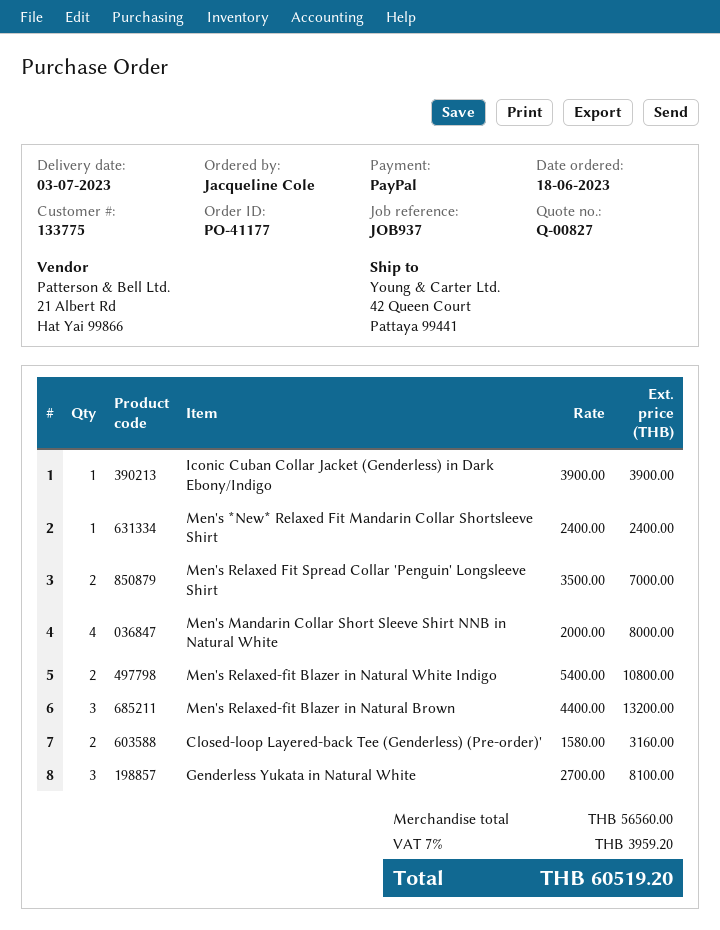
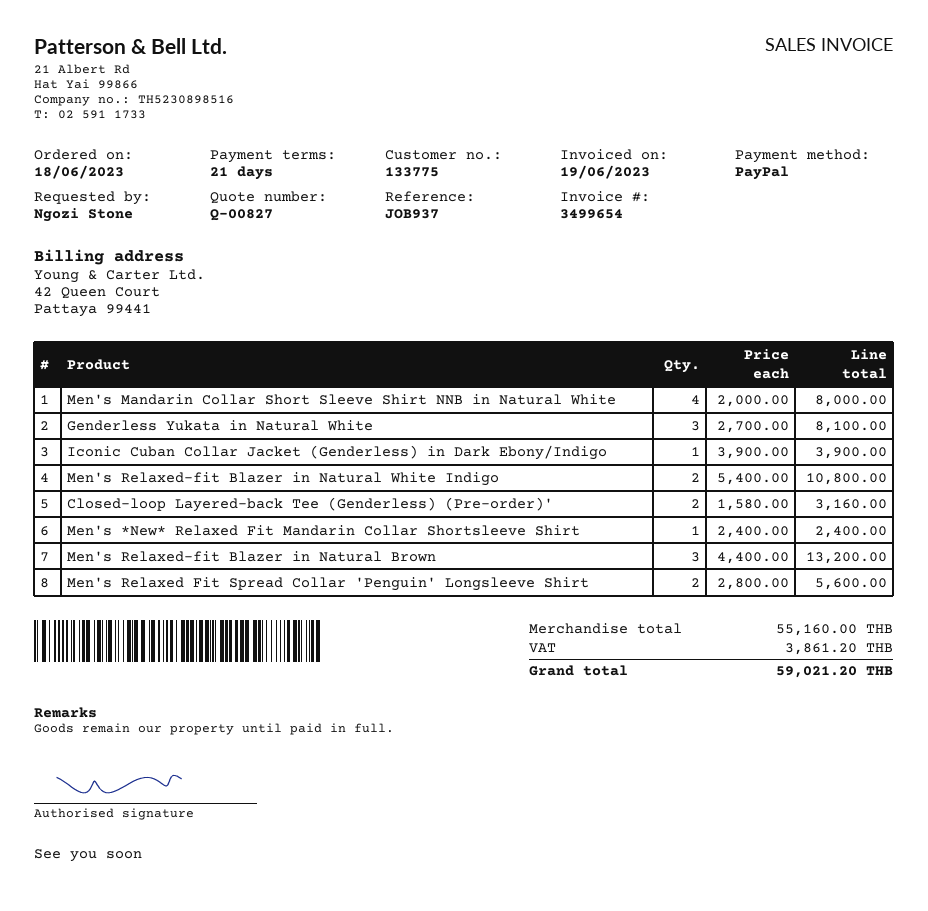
ordered by: Jacqueline Cole -> Ngozi Stone
Men's Relaxed Fit Spread Collar 'Penguin' Longsleeve Shirt: 2 x 3500.00 = 7000.00 -> 2 x 2800.00 = 5600.00
subtotal: 56560.00 -> 55160.00
tax: 3959.20 -> 3861.20
total: 60519.20 -> 59021.20

